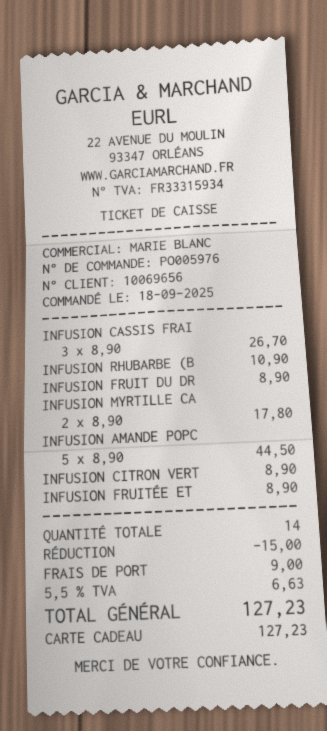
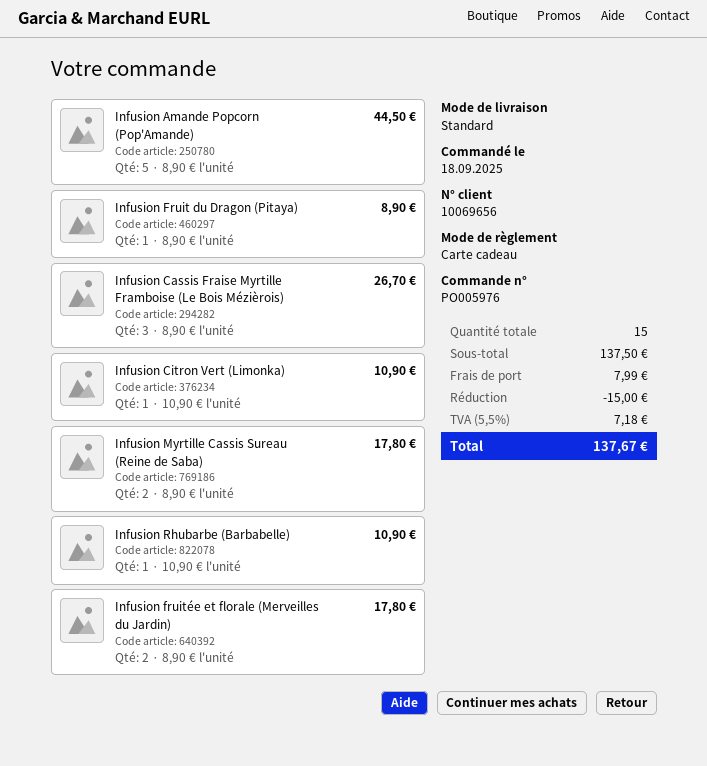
INFUSION CITRON VERT: 1 x 8.90 = 8.90 -> 1 x 10.90 = 10.90
INFUSION FRUITÉE ET: 1 x 8.90 = 8.90 -> 2 x 8.90 = 17.80
total quantity: 14 -> 15
shipping: 9.00 -> 7.99
tax: 5.5% = 6.63 -> 5.5% = 7.18
total: 127.23 -> 137.67

